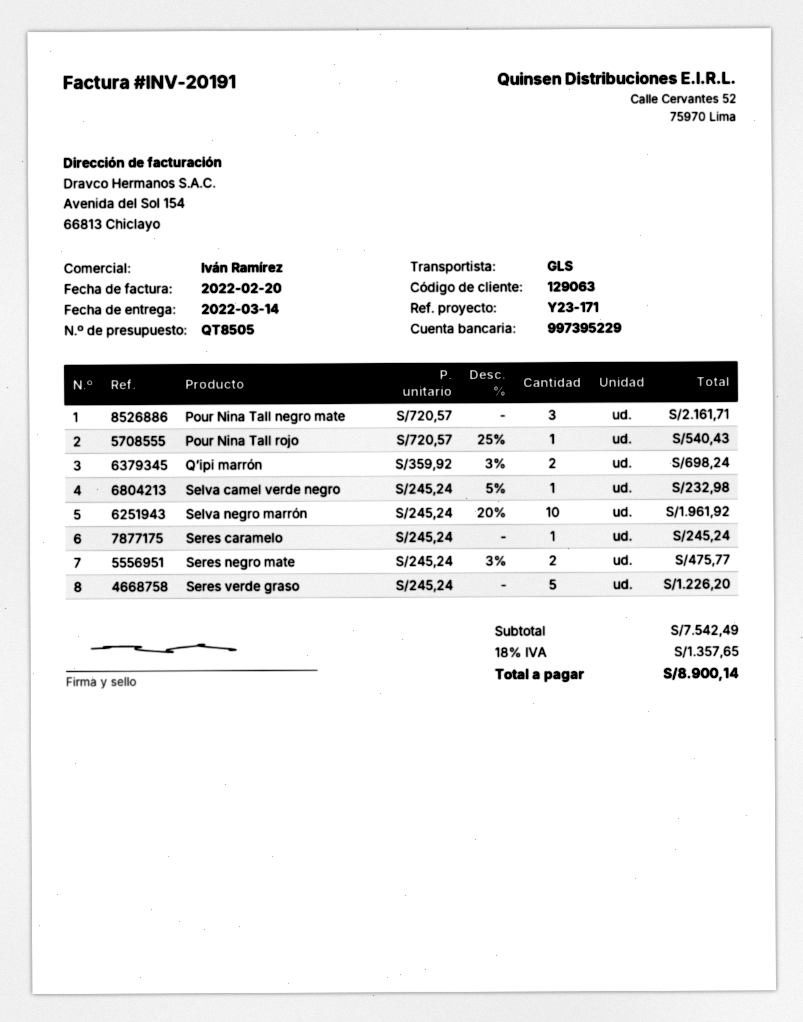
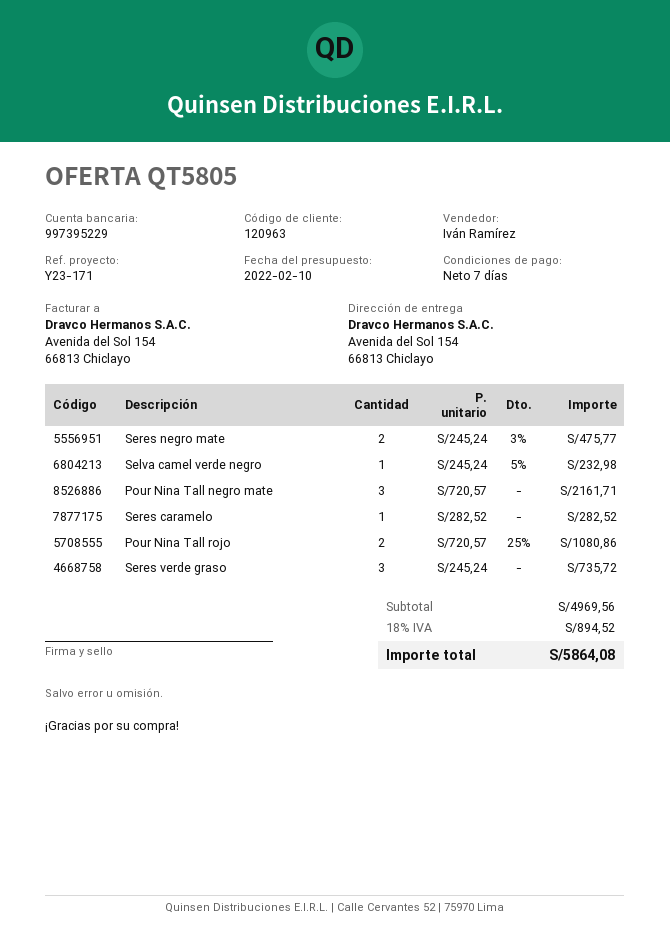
quote number: QT8505 -> QT5805
customer number: 129063 -> 120963
Pour Nina Tall rojo: 1 x 720.57 - 25% = 540.43 -> 2 x 720.57 - 25% = 1080.86
Q’ipi marrón: 2 x 359.92 - 3% = 698.24 -> none
Selva negro marrón: 10 x 245.24 - 20% = 1961.92 -> none
Seres caramelo: 1 x 245.24 = 245.24 -> 1 x 282.52 = 282.52
Seres verde graso: 5 x 245.24 = 1226.20 -> 3 x 245.24 = 735.72
subtotal: 7542.49 -> 4969.56
tax: 18% = 1357.65 -> 18% = 894.52
total: 8900.14 -> 5864.08

